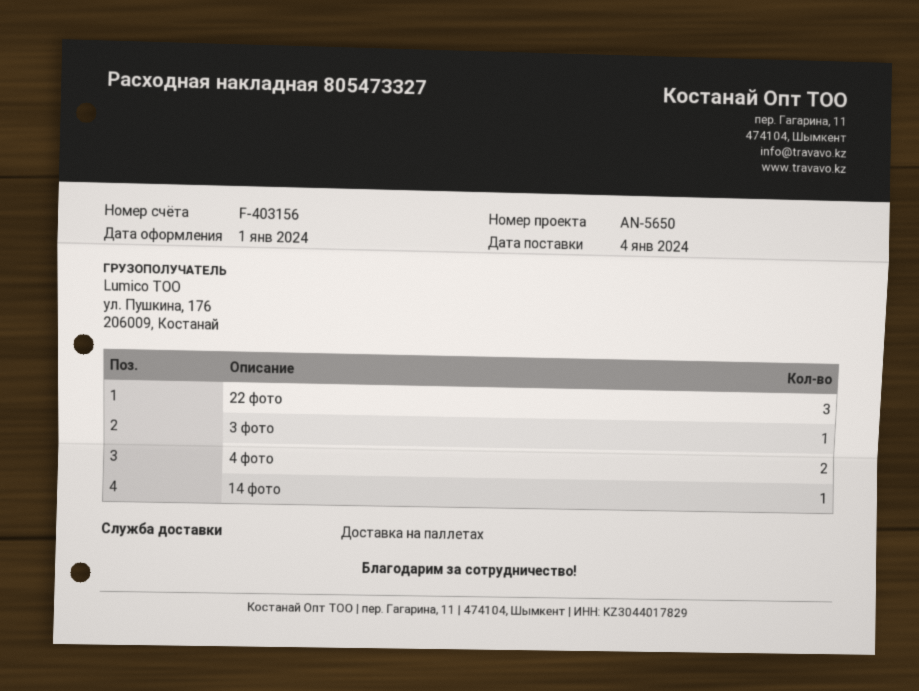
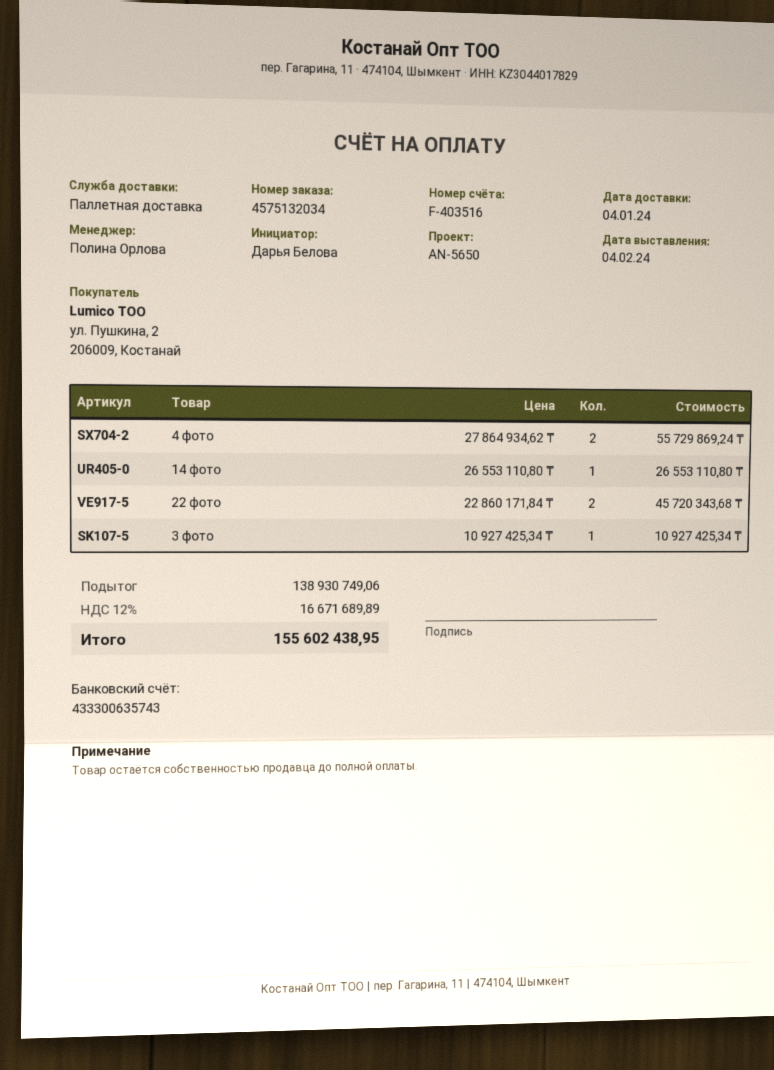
invoice number: F-403156 -> F-403516
22 фото: 3 -> 2

